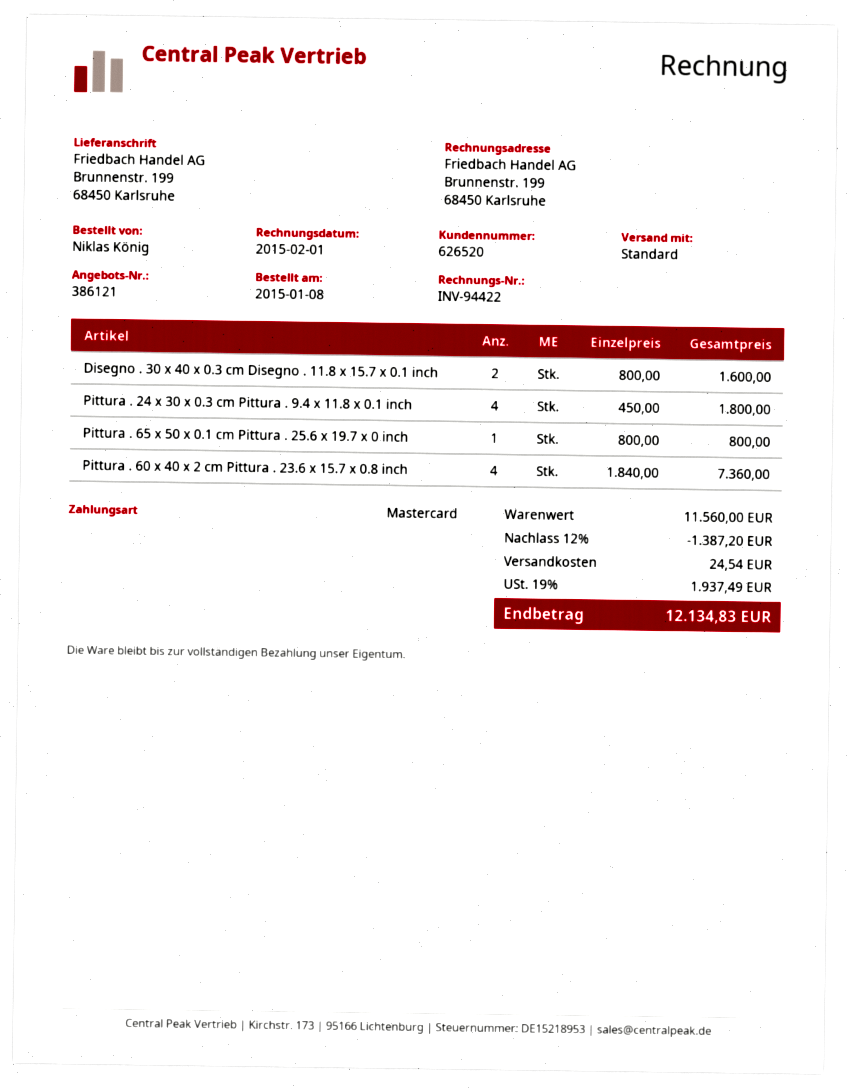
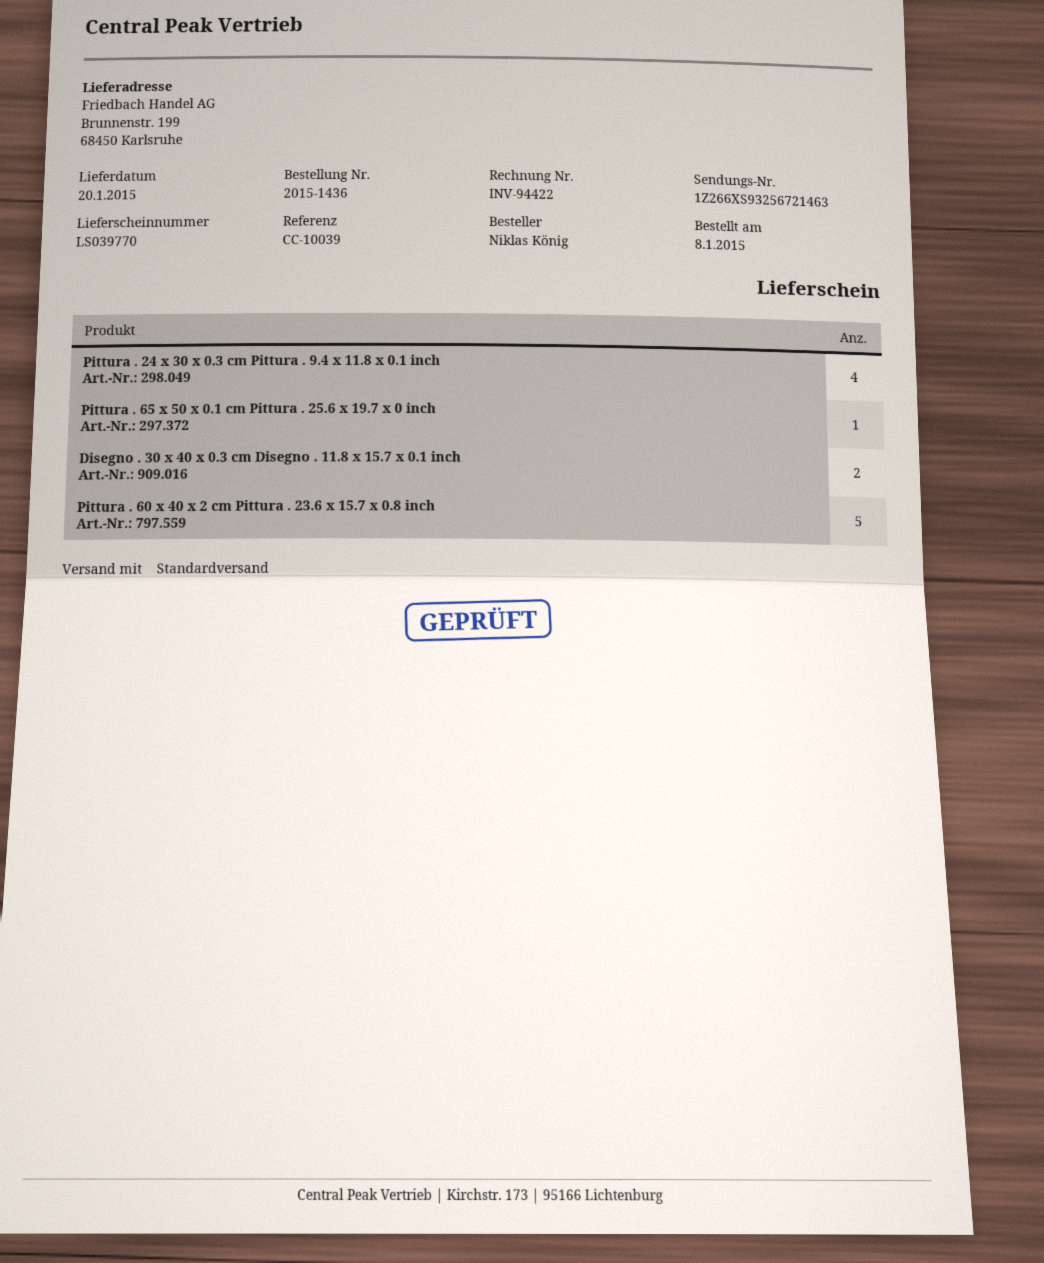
Pittura . 60 x 40 x 2 cm Pittura . 23.6 x 15.7 x 0.8 inch: 4 -> 5

